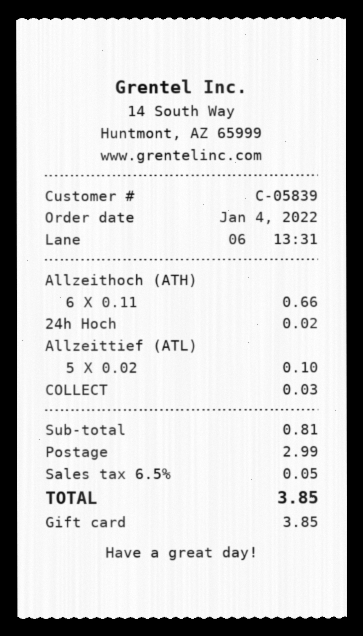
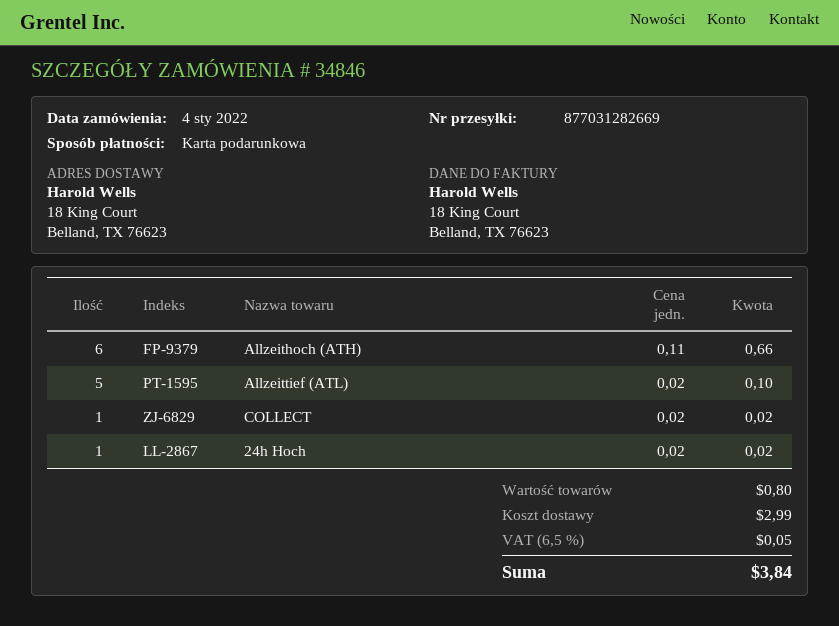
COLLECT: 1 x 0.03 = 0.03 -> 1 x 0.02 = 0.02
subtotal: 0.81 -> 0.80
total: 3.85 -> 3.84

